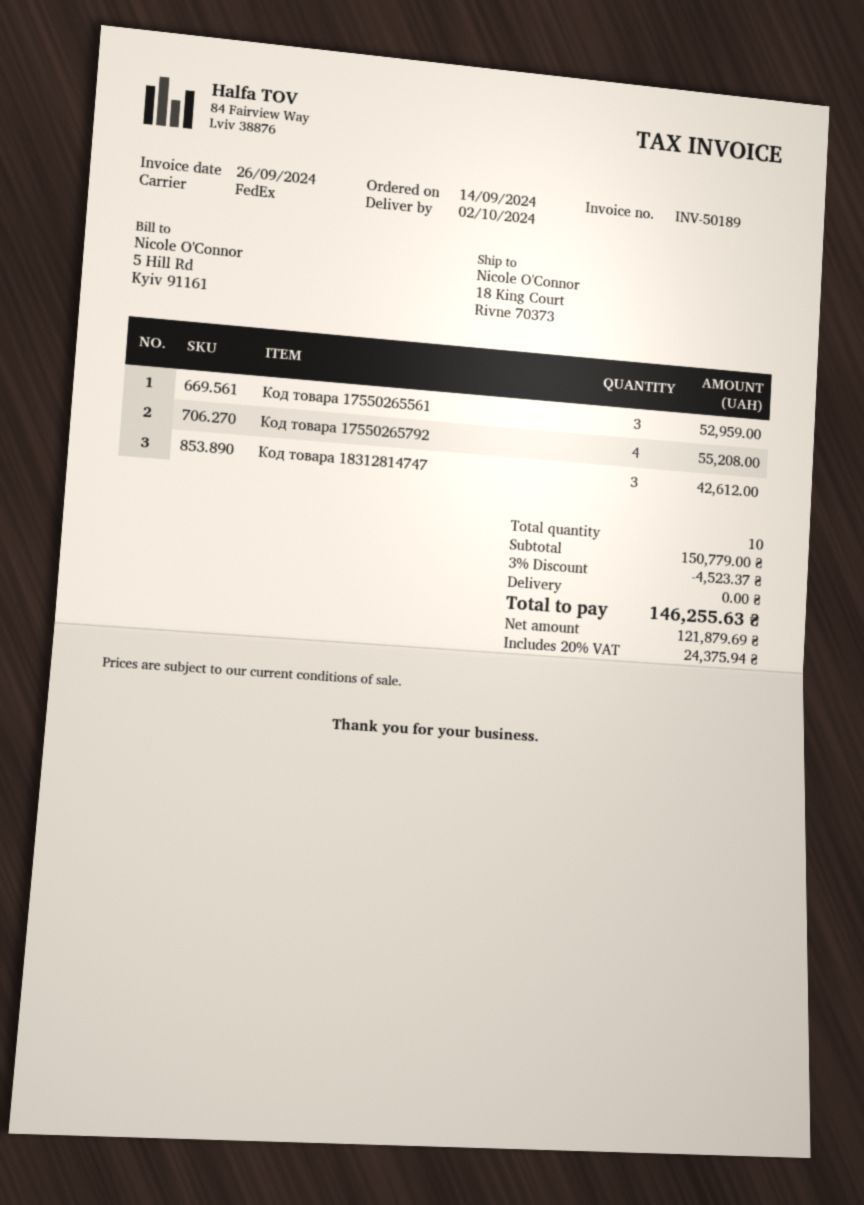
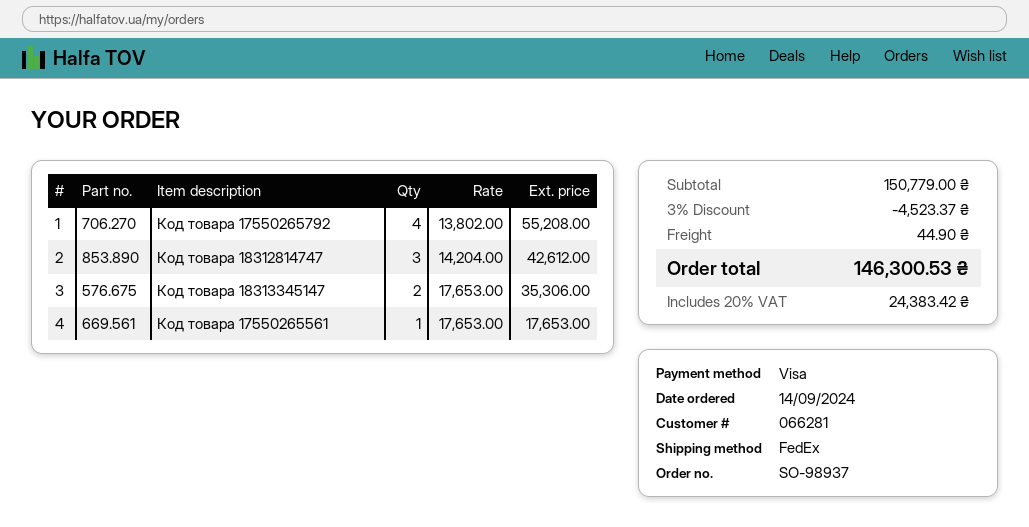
Код товара 17550265561: 3 for 52959.00 -> 1 for 17653.00
Код товара 18313345147: none -> 2 for 35306.00
shipping: 0.00 -> 44.90
tax: 20% = 24375.94 -> 20% = 24383.42
total: 146255.63 -> 146300.53

